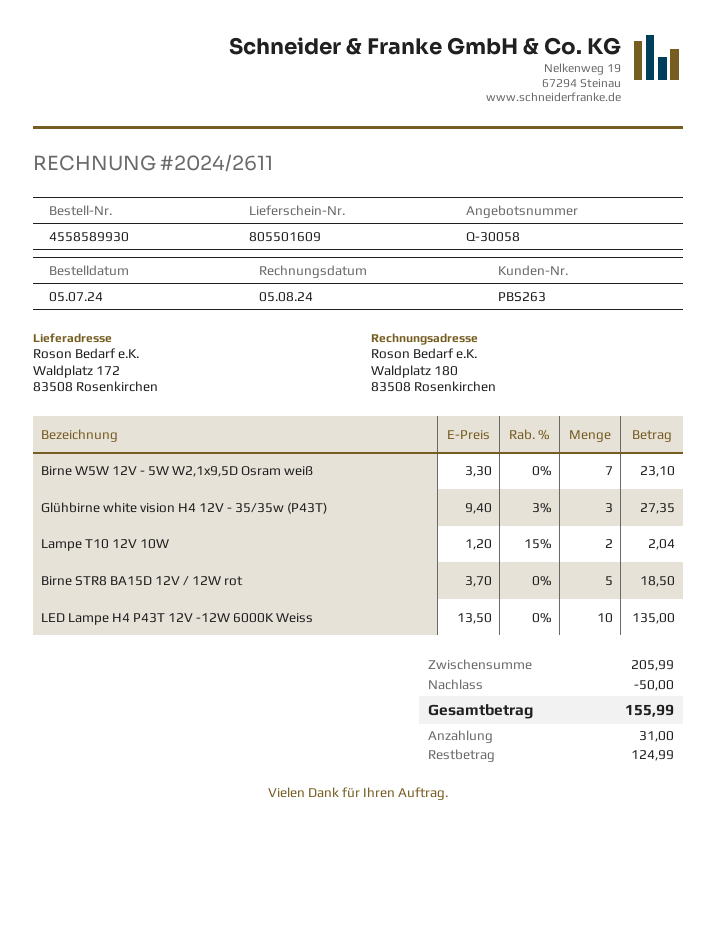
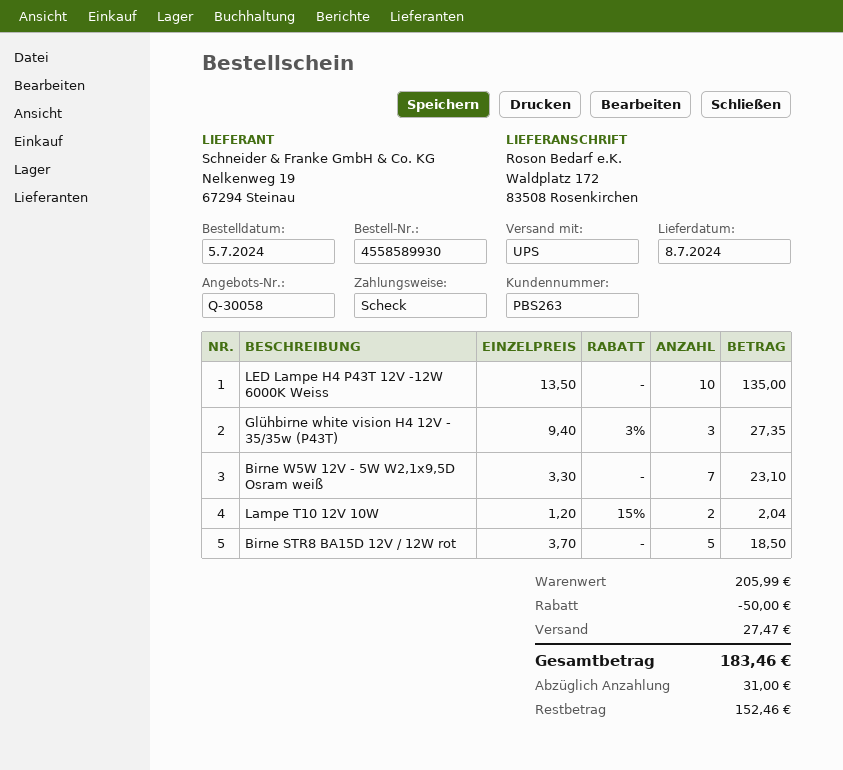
shipping: none -> 27.47
total: 155.99 -> 183.46
balance: 124.99 -> 152.46

